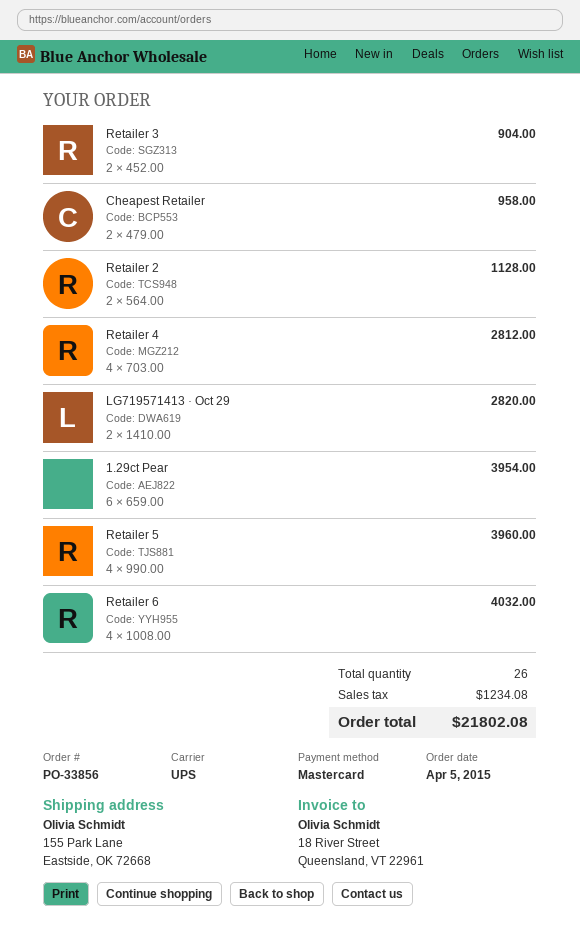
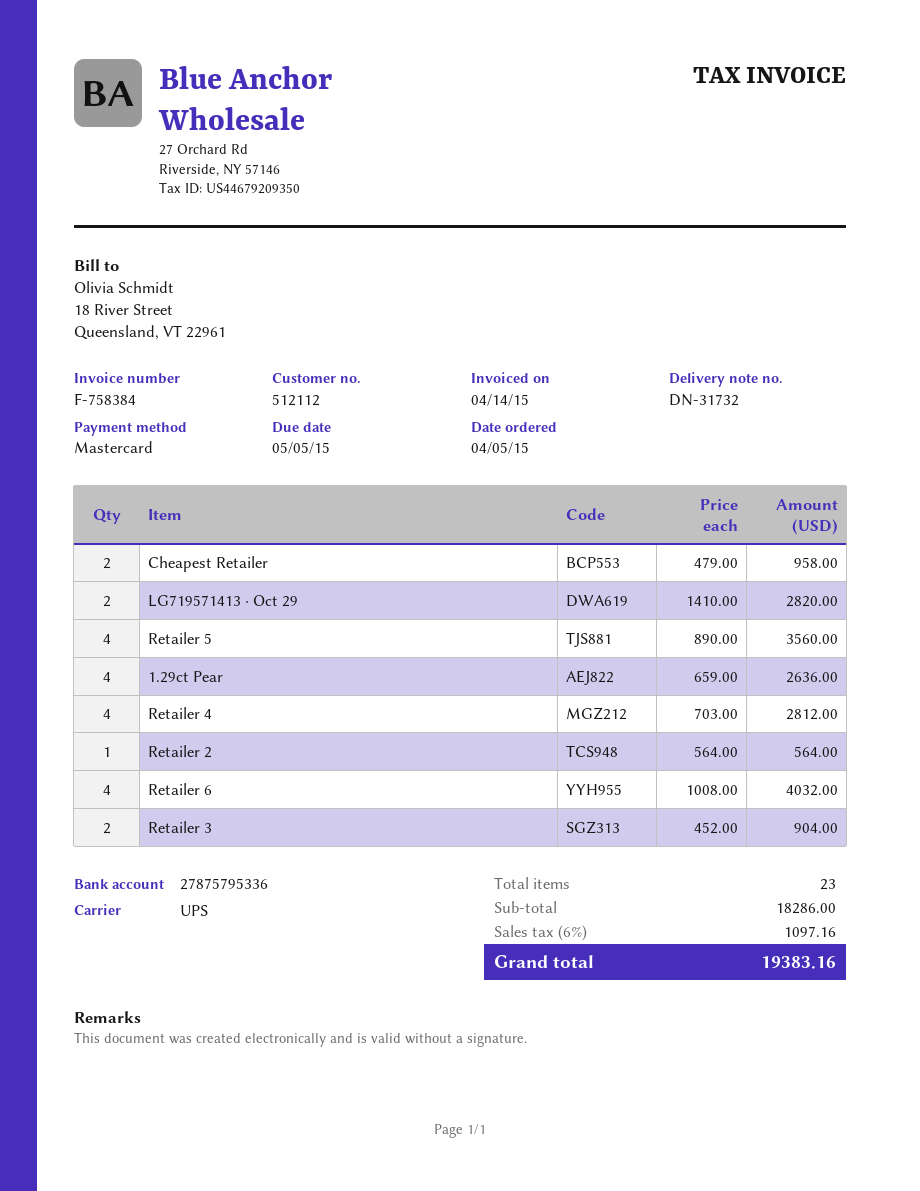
Retailer 2: 2 x 564.00 = 1128.00 -> 1 x 564.00 = 564.00
1.29ct Pear: 6 x 659.00 = 3954.00 -> 4 x 659.00 = 2636.00
Retailer 5: 4 x 990.00 = 3960.00 -> 4 x 890.00 = 3560.00
total quantity: 26 -> 23
tax: 1234.08 -> 1097.16
total: 21802.08 -> 19383.16

